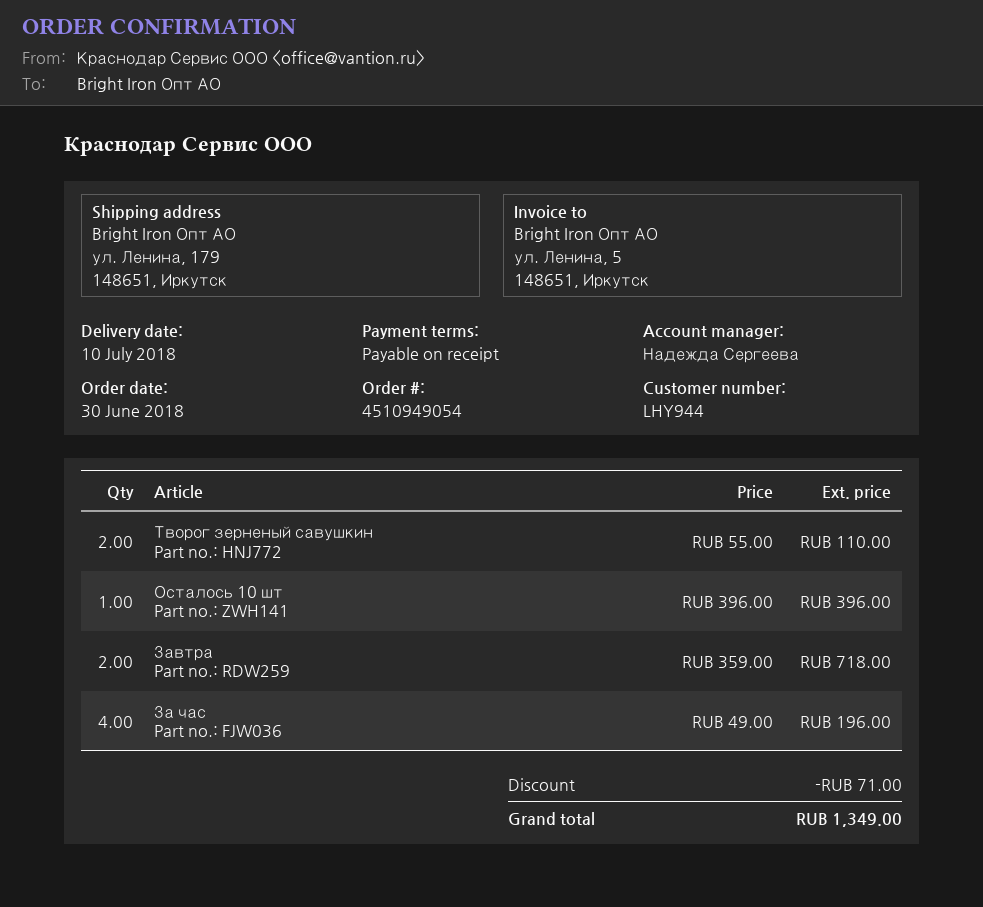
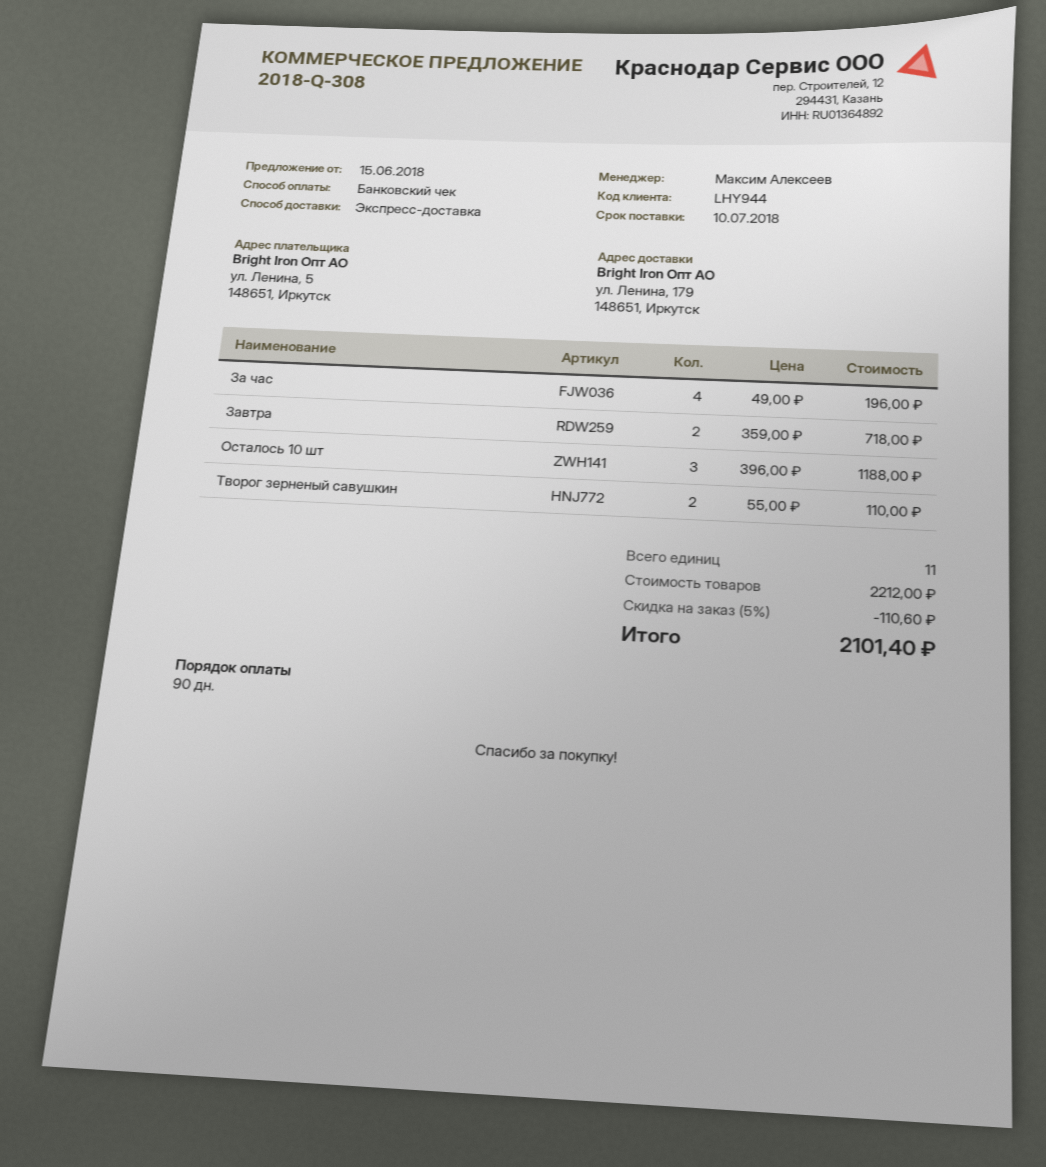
payment terms: on receipt -> 90 days
sales rep: Надежда Сергеева -> Максим Алексеев
Осталось 10 шт: 1 x 396.00 = 396.00 -> 3 x 396.00 = 1188.00
discount: 71.00 -> 110.60
total: 1349.00 -> 2101.40

